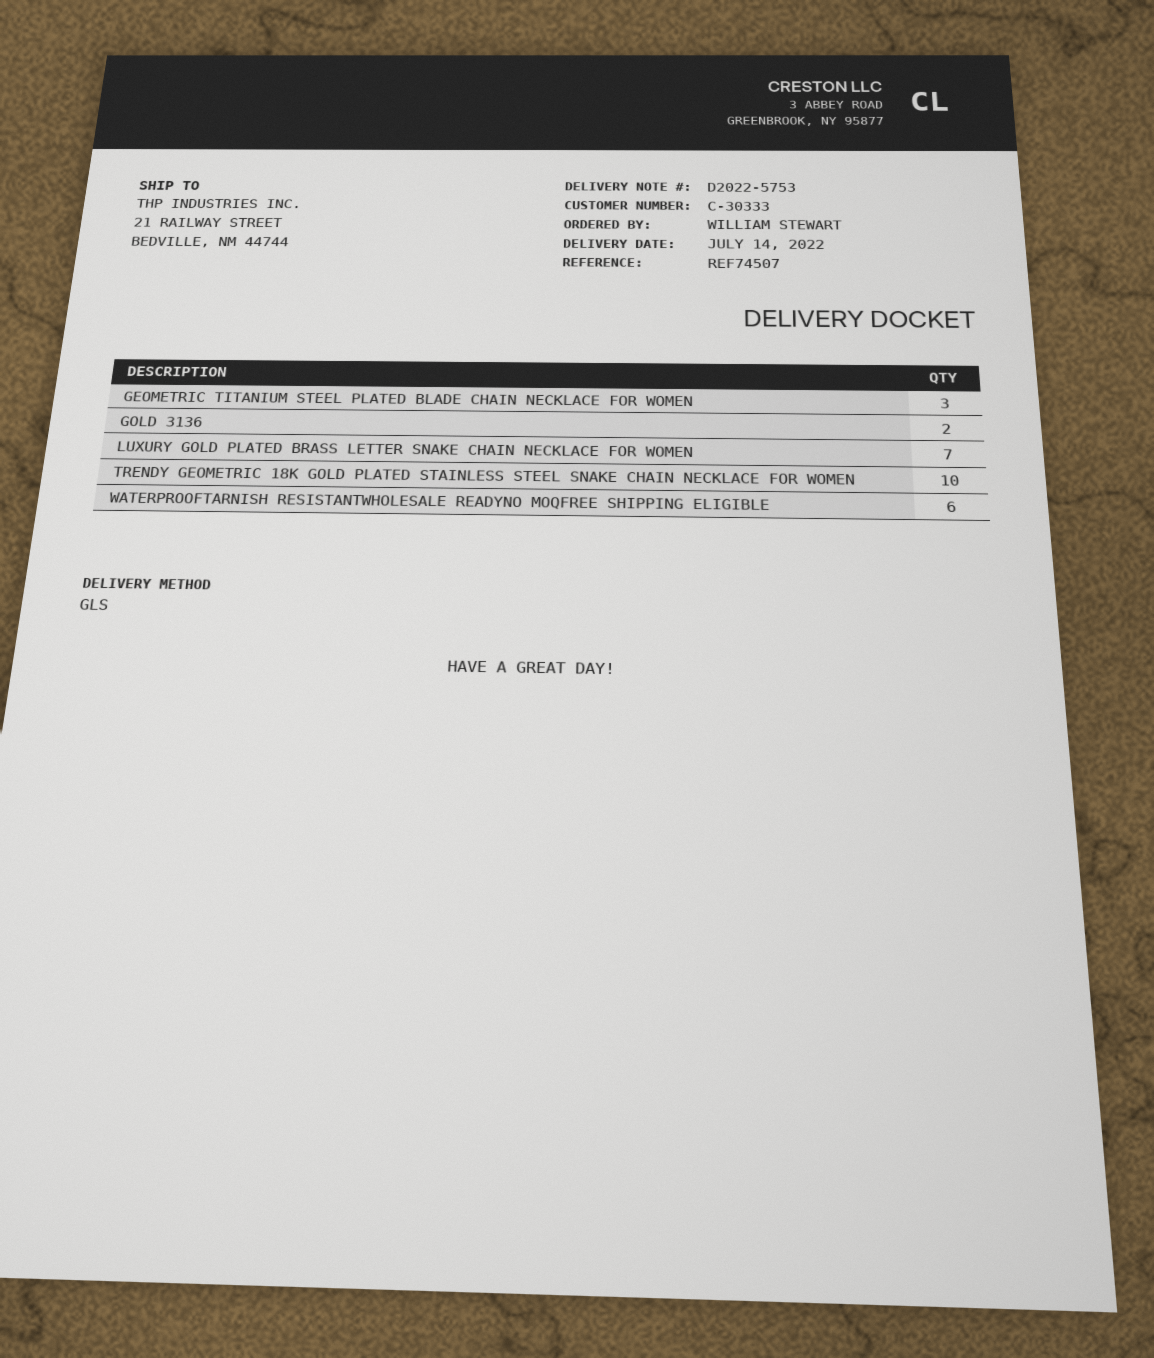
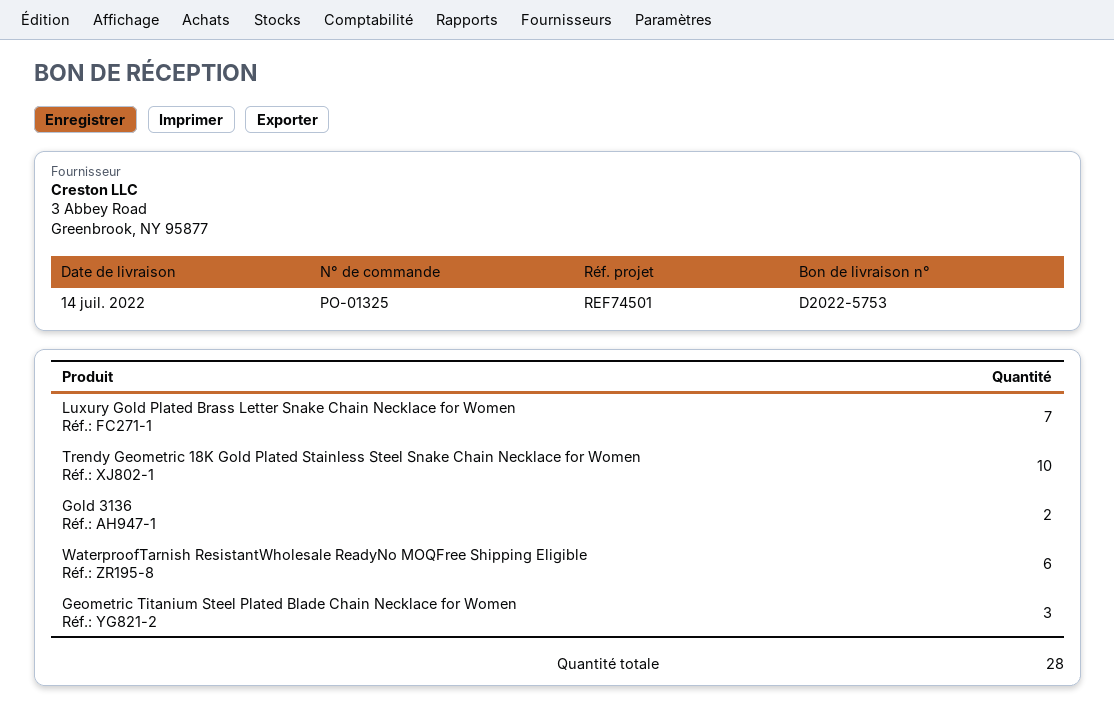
reference: REF74507 -> REF74501

